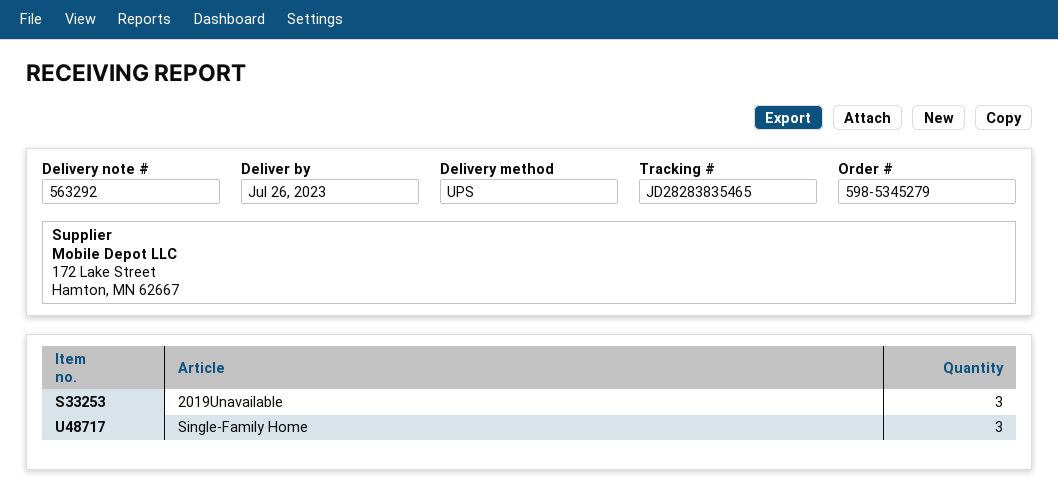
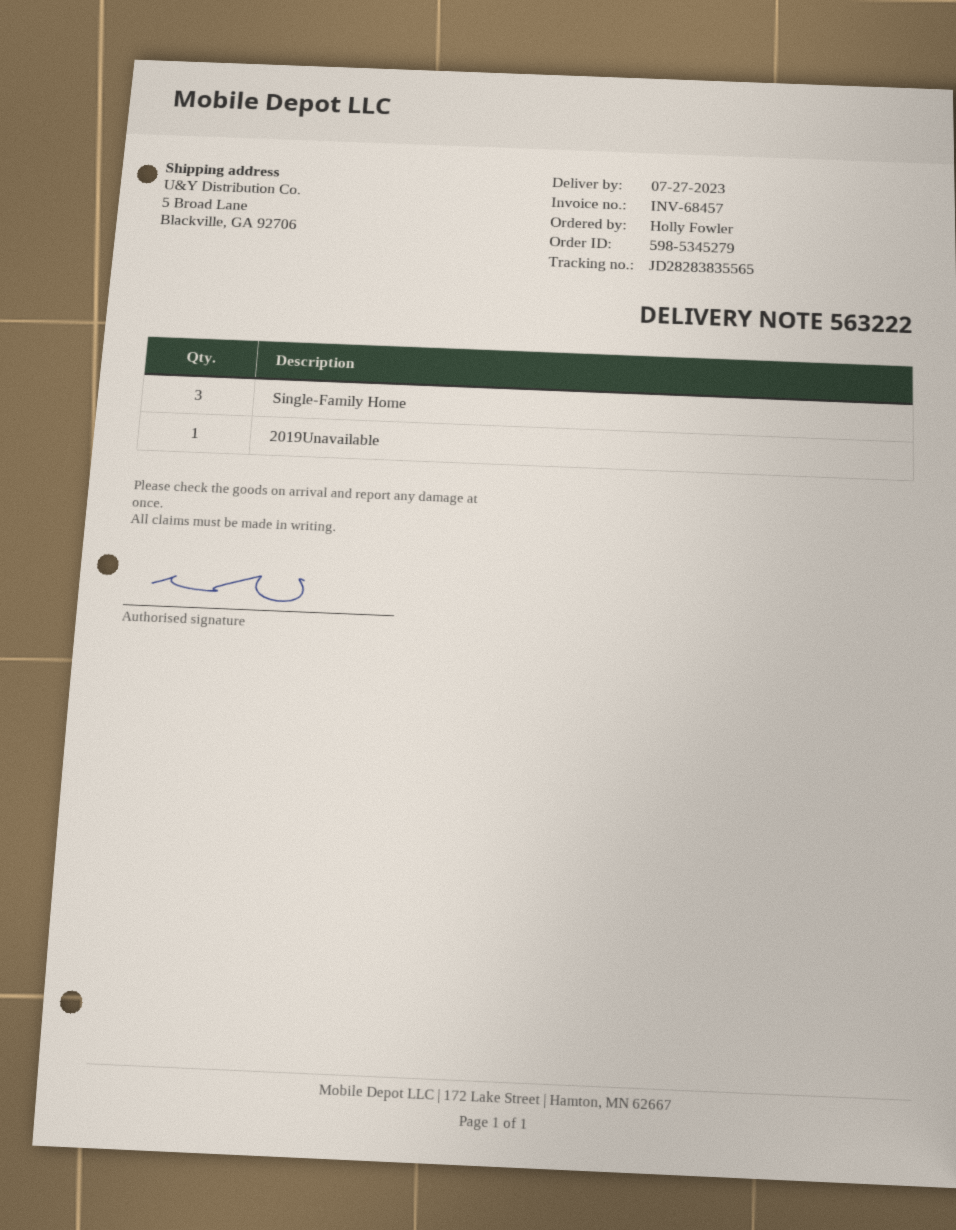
delivery note number: 563292 -> 563222
delivery date: 2023-07-26 -> 2023-07-27
tracking number: JD28283835465 -> JD28283835565
2019Unavailable: 3 -> 1

